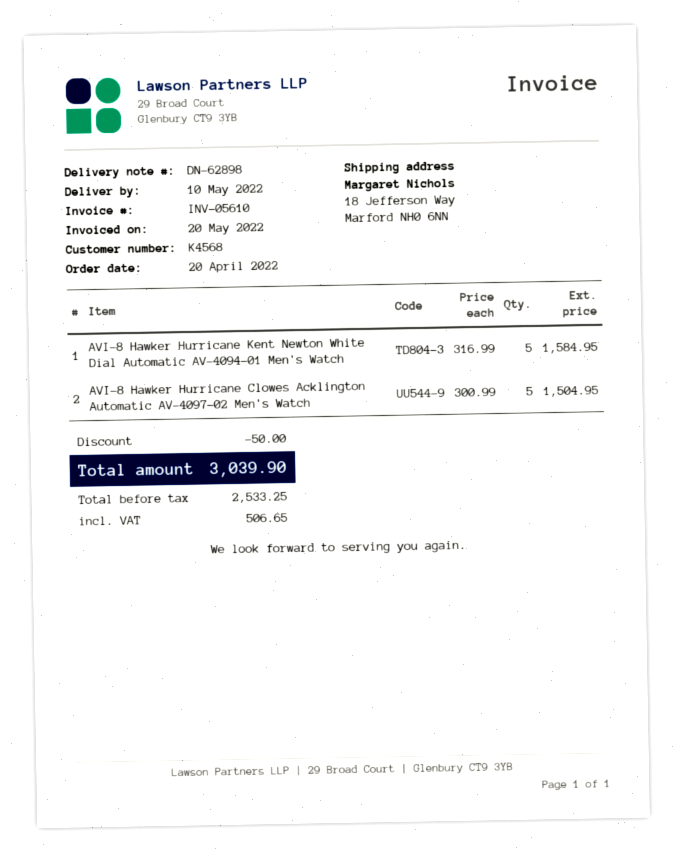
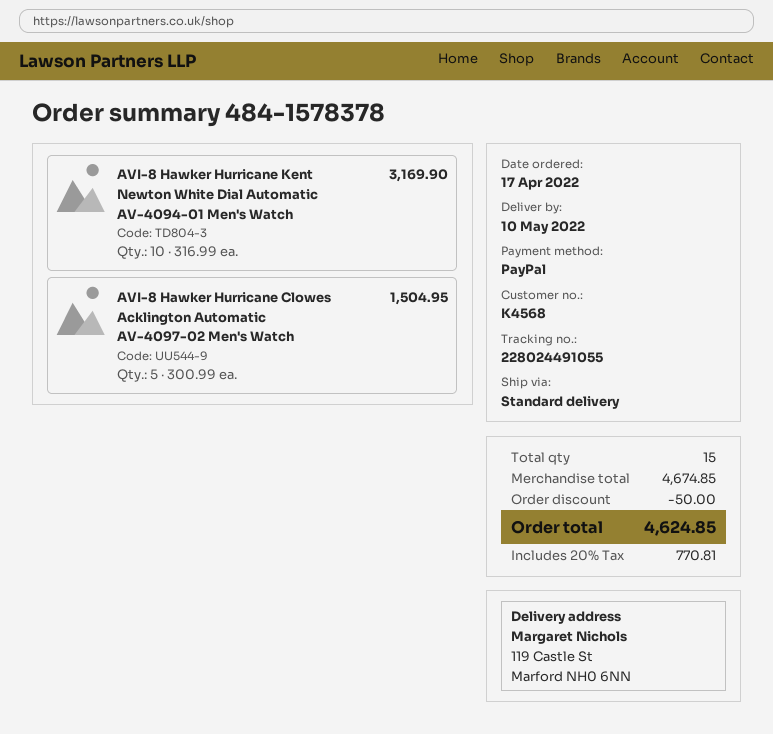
order date: 2022-04-20 -> 2022-04-17
ship to: 18 Jefferson Way, Marford NH0 6NN -> 119 Castle St, Marford NH0 6NN
AVI-8 Hawker Hurricane Kent Newton White Dial Automatic AV-4094-01 Men's Watch: 5 x 316.99 = 1584.95 -> 10 x 316.99 = 3169.90
tax: 506.65 -> 770.81
total: 3039.90 -> 4624.85

